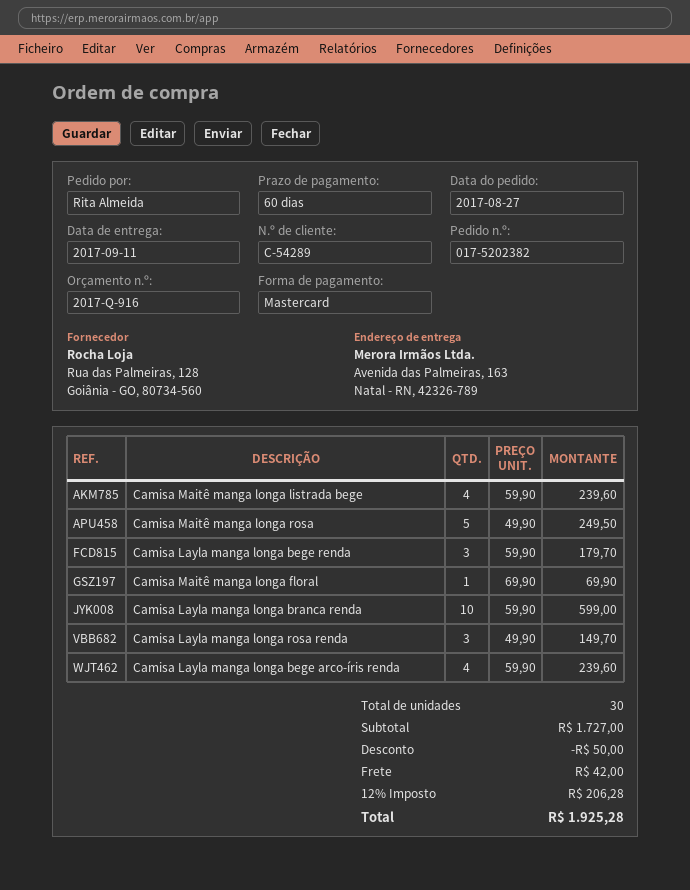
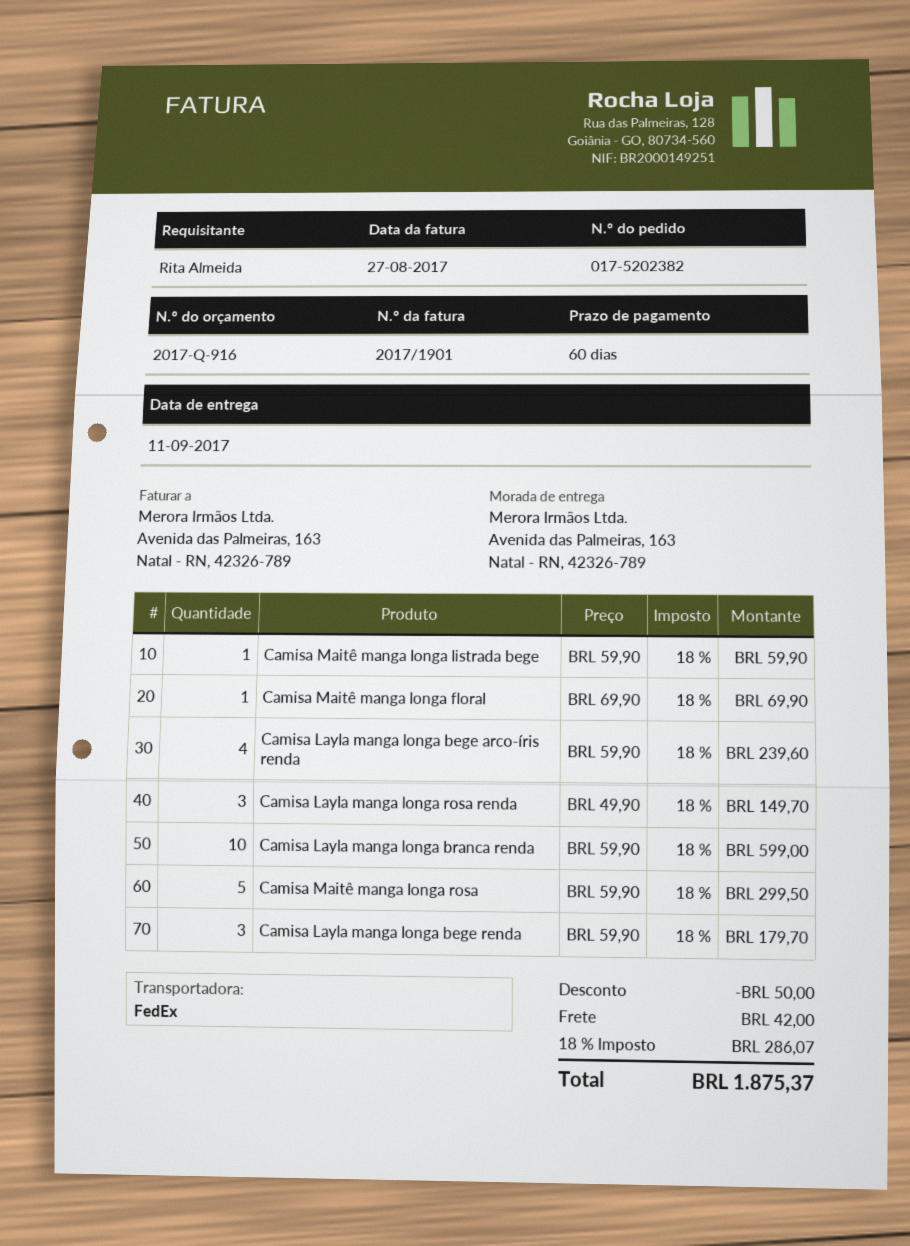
Camisa Maitê manga longa listrada bege: 4 x 59.90 = 239.60 -> 1 x 59.90 = 59.90
Camisa Maitê manga longa rosa: 5 x 49.90 = 249.50 -> 5 x 59.90 = 299.50
tax: 12% = 206.28 -> 18% = 286.07
total: 1925.28 -> 1875.37

